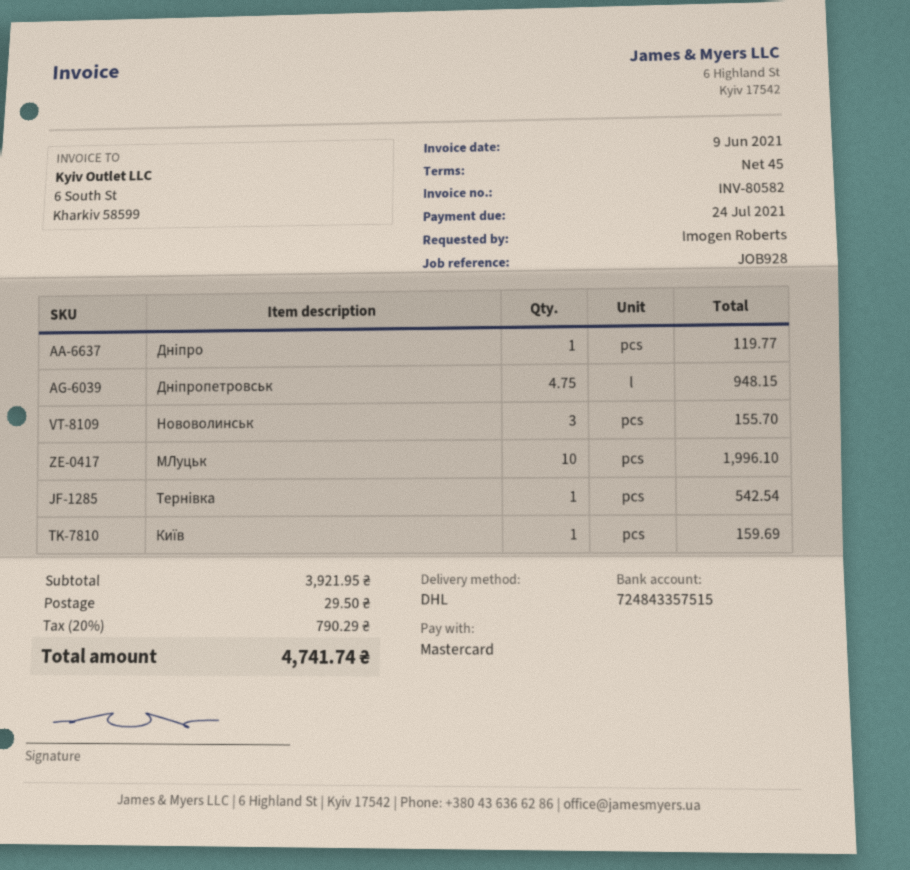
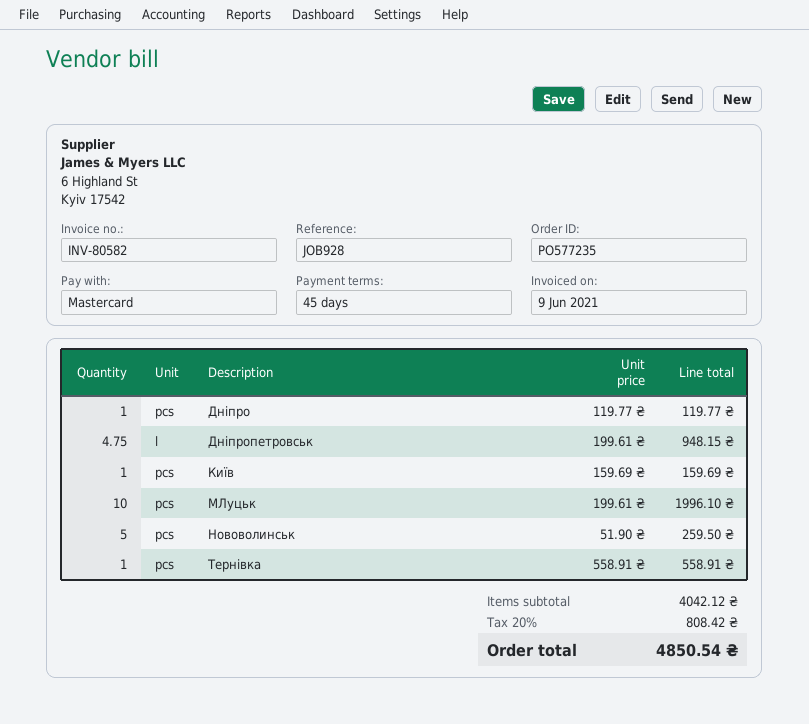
Нововолинськ: 3 for 155.70 -> 5 for 259.50
Тернівка: 1 for 542.54 -> 1 for 558.91
subtotal: 3921.95 -> 4042.12
shipping: 29.50 -> none
tax: 20% = 790.29 -> 20% = 808.42
total: 4741.74 -> 4850.54

